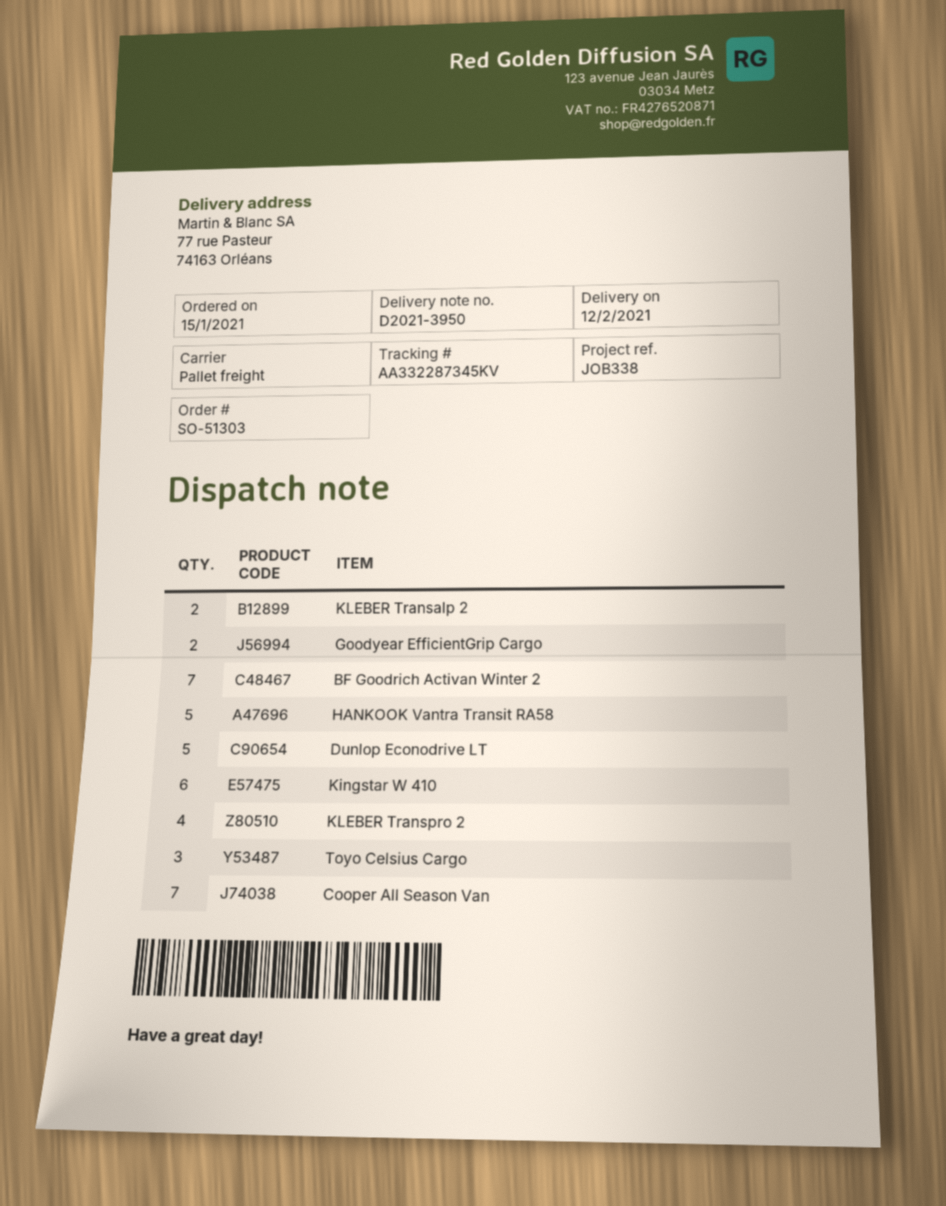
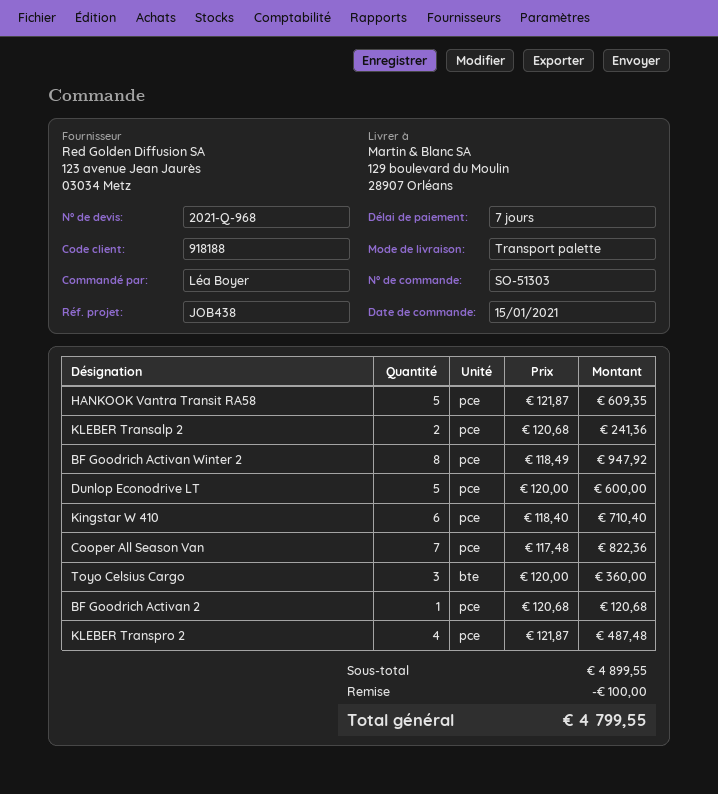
reference: JOB338 -> JOB438
ship to: 77 rue Pasteur, 74163 Orléans -> 129 boulevard du Moulin, 28907 Orléans
Goodyear EfficientGrip Cargo: 2 -> none
BF Goodrich Activan Winter 2: 7 -> 8
BF Goodrich Activan 2: none -> 1

